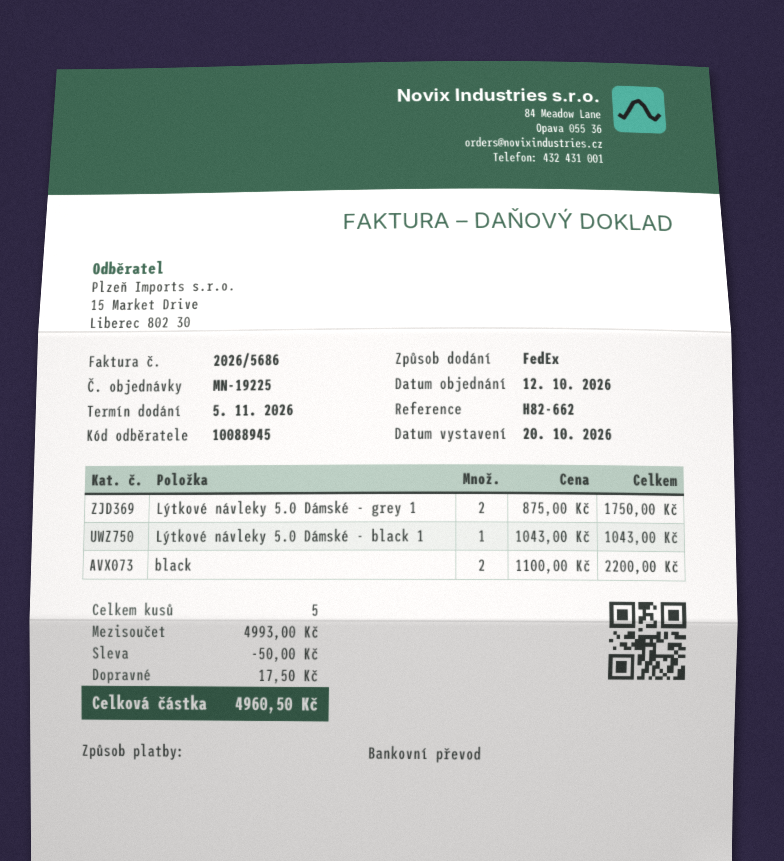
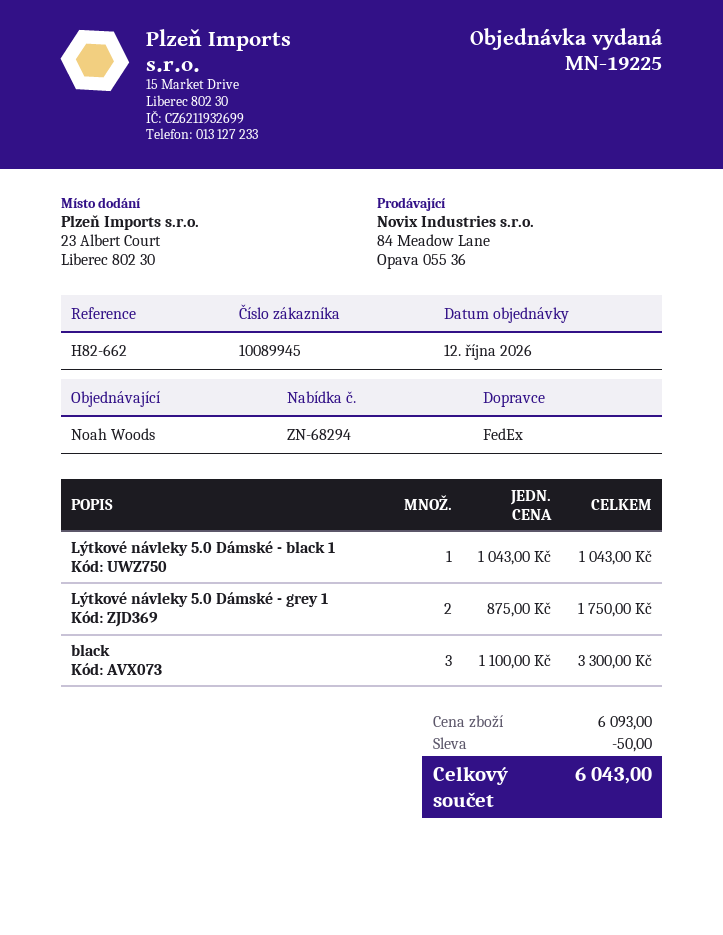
customer number: 10088945 -> 10089945
black: 2 x 1100.00 = 2200.00 -> 3 x 1100.00 = 3300.00
subtotal: 4993.00 -> 6093.00
shipping: 17.50 -> none
total: 4960.50 -> 6043.00

